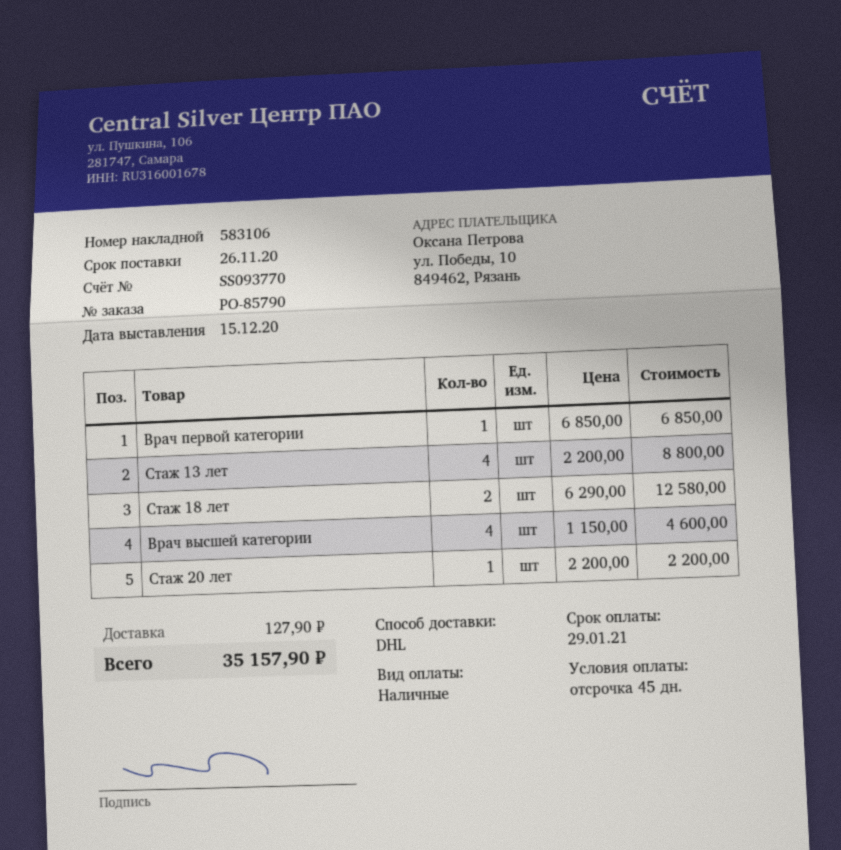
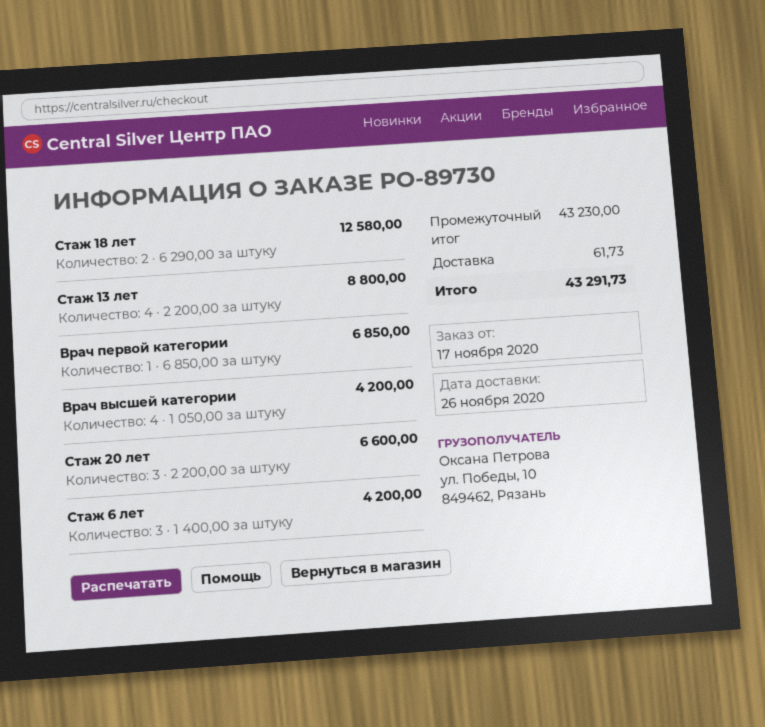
order number: PO-85790 -> PO-89730
Врач высшей категории: 4 x 1150.00 = 4600.00 -> 4 x 1050.00 = 4200.00
Стаж 20 лет: 1 x 2200.00 = 2200.00 -> 3 x 2200.00 = 6600.00
Стаж 6 лет: none -> 3 x 1400.00 = 4200.00
shipping: 127.90 -> 61.73
total: 35157.90 -> 43291.73

